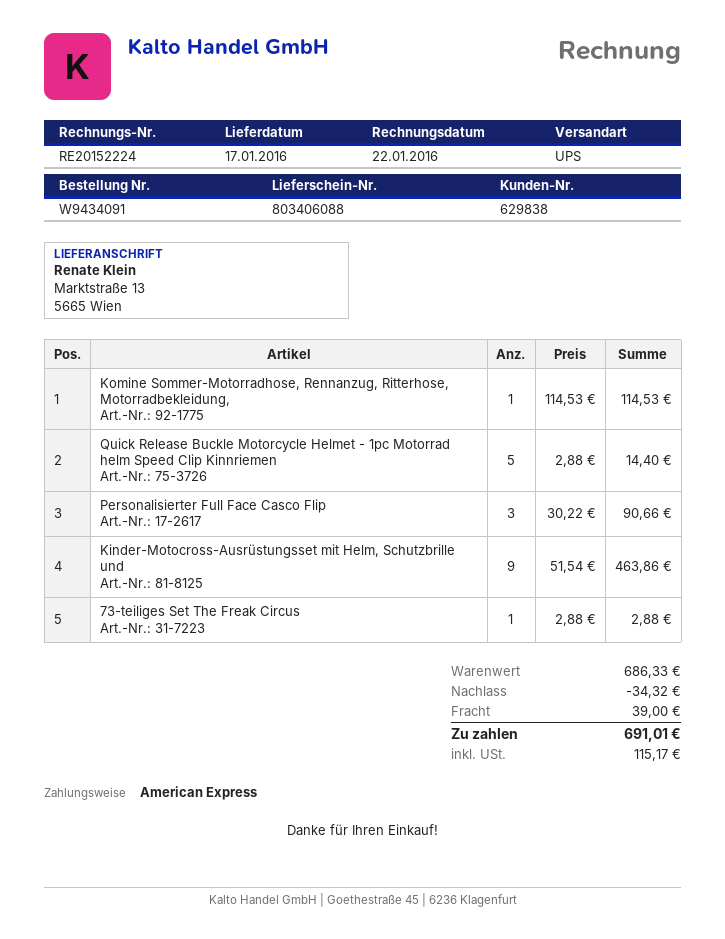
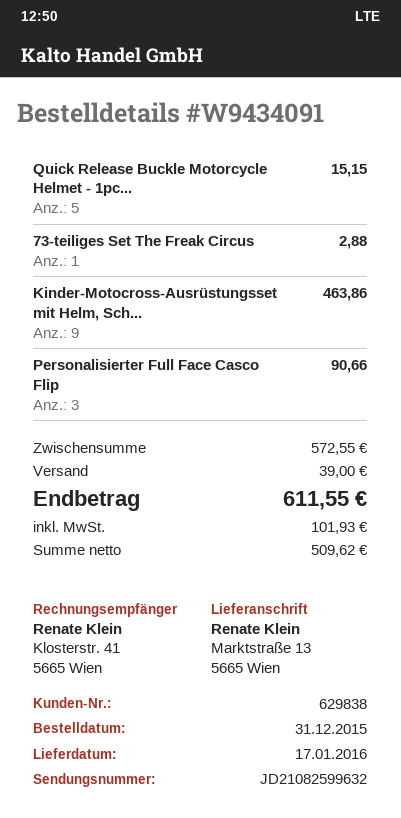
Komine Sommer-Motorradhose, Rennanzug, Ritterhose, Motorradbekleidung,: 1 for 114.53 -> none
Quick Release Buckle Motorcycle Helmet - 1pc Motorrad helm Speed Clip Kinnriemen: 5 for 14.40 -> 5 for 15.15
subtotal: 686.33 -> 572.55
discount: 34.32 -> none
tax: 115.17 -> 101.93
total: 691.01 -> 611.55

